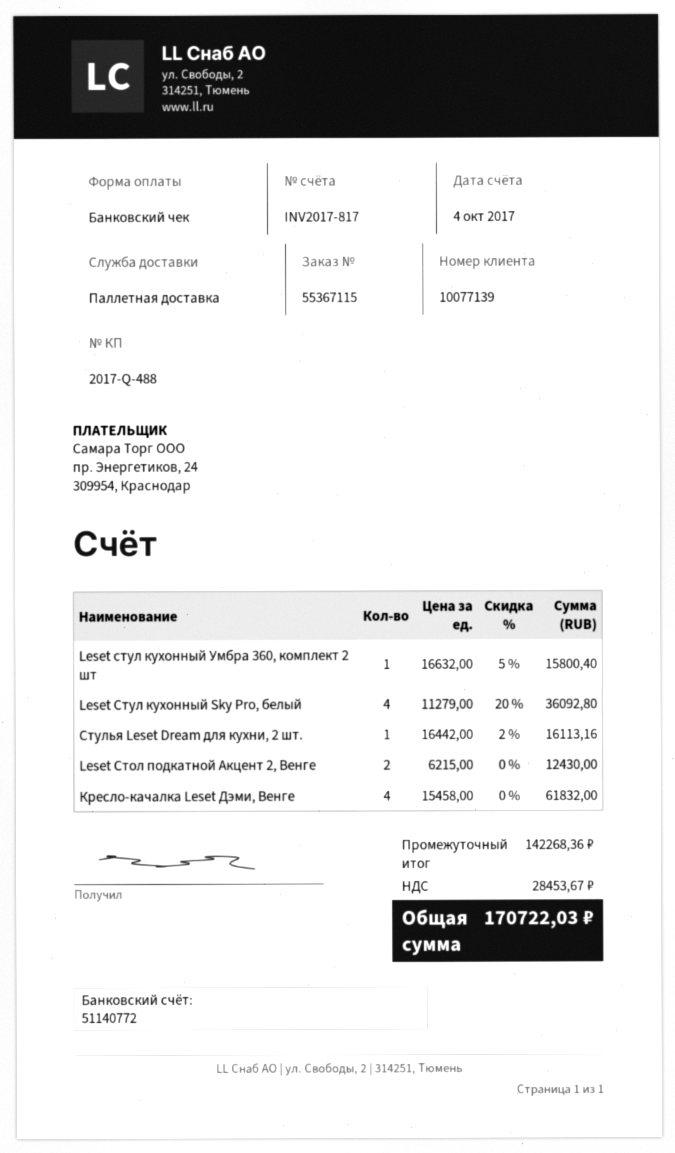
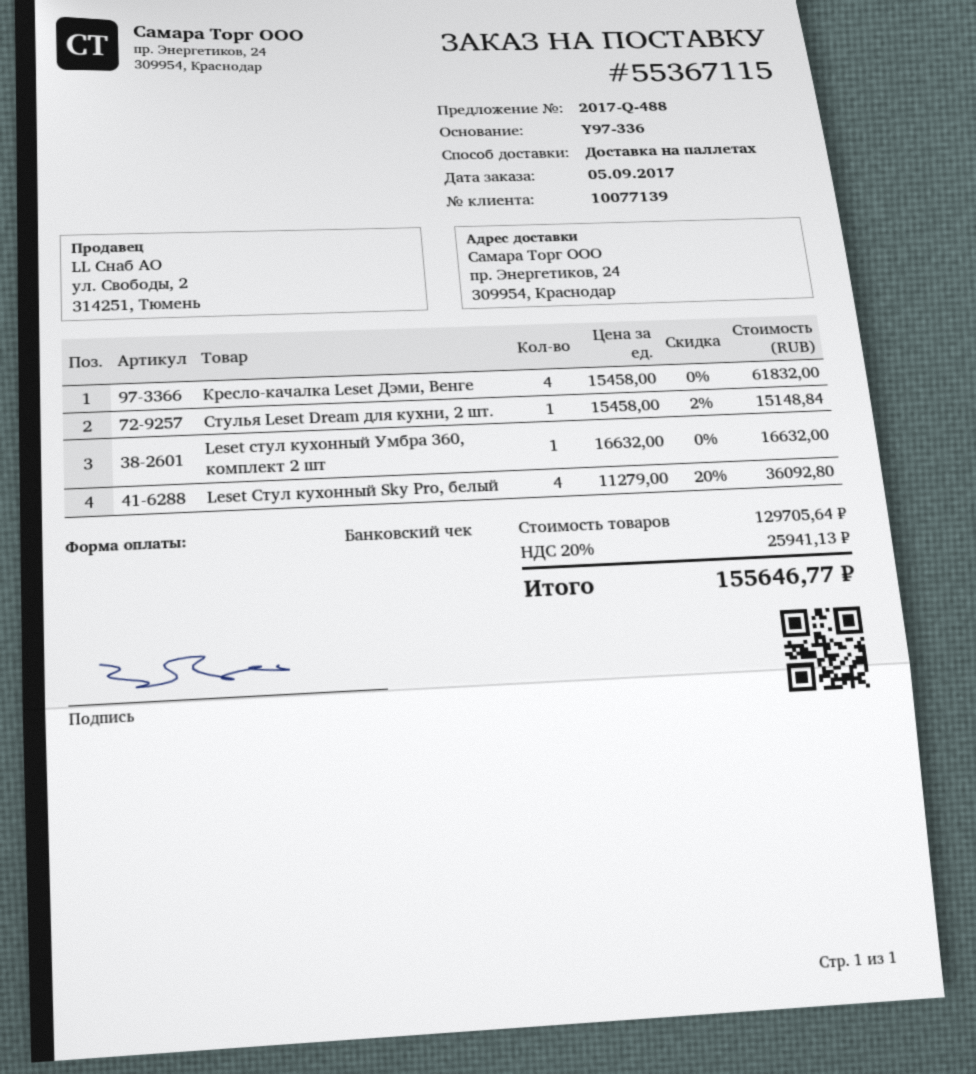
Leset стул кухонный Умбра 360, комплект 2 шт: 1 x 16632.00 - 5% = 15800.40 -> 1 x 16632.00 = 16632.00
Стулья Leset Dream для кухни, 2 шт.: 1 x 16442.00 - 2% = 16113.16 -> 1 x 15458.00 - 2% = 15148.84
Leset Стол подкатной Акцент 2, Венге: 2 x 6215.00 = 12430.00 -> none
subtotal: 142268.36 -> 129705.64
tax: 28453.67 -> 25941.13
total: 170722.03 -> 155646.77

